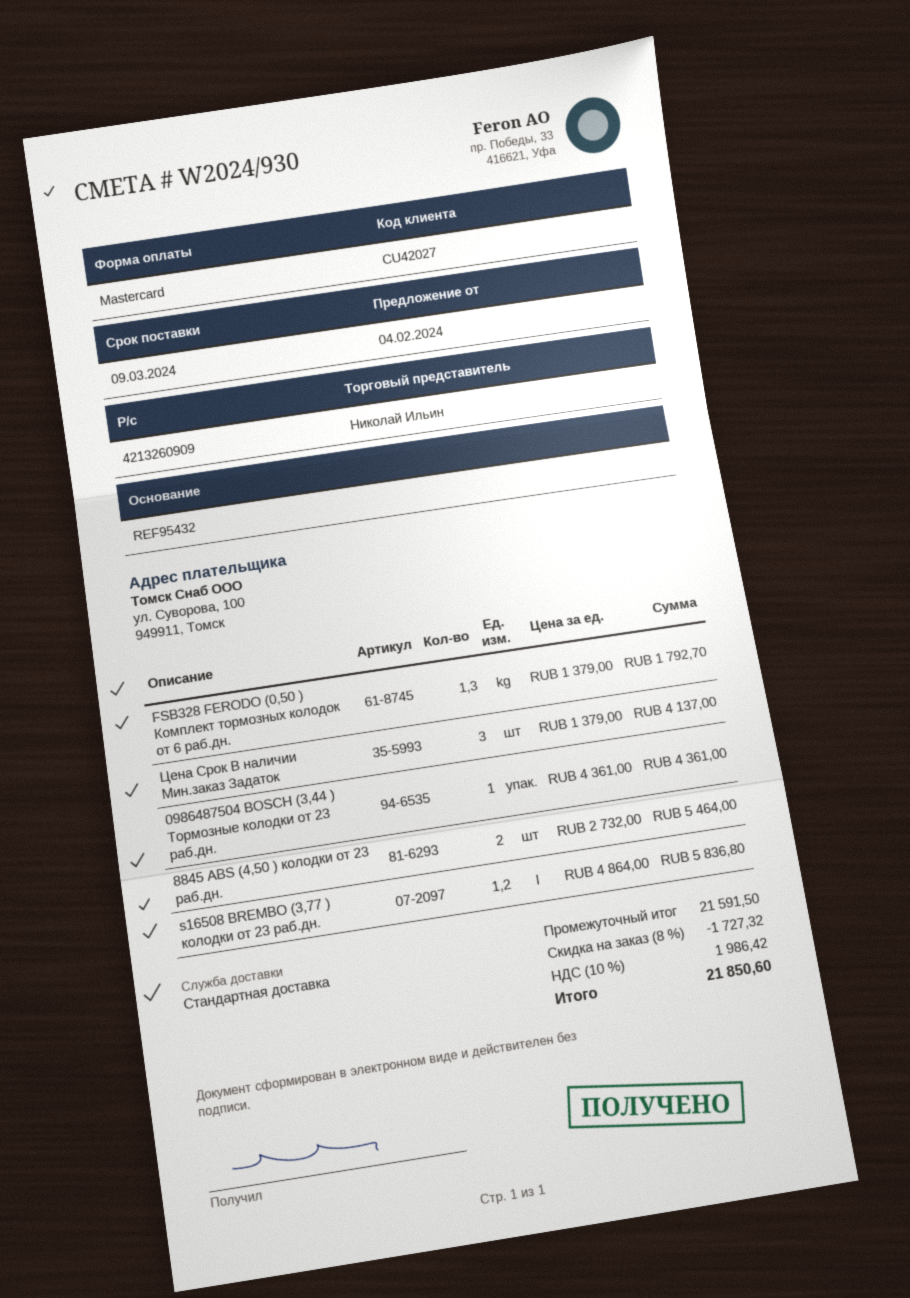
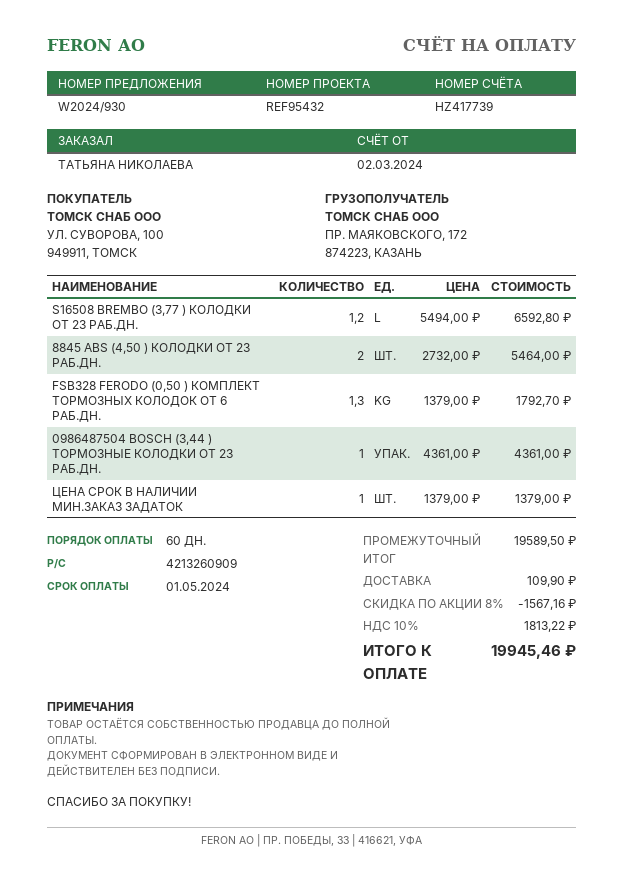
Цена Срок В наличии Мин.заказ Задаток: 3 x 1379.00 = 4137.00 -> 1 x 1379.00 = 1379.00
s16508 BREMBO (3,77 ) колодки от 23 раб.дн.: 1.2 x 4864.00 = 5836.80 -> 1.2 x 5494.00 = 6592.80
subtotal: 21591.50 -> 19589.50
discount: 8% = 1727.32 -> 8% = 1567.16
shipping: none -> 109.90
tax: 10% = 1986.42 -> 10% = 1813.22
total: 21850.60 -> 19945.46

